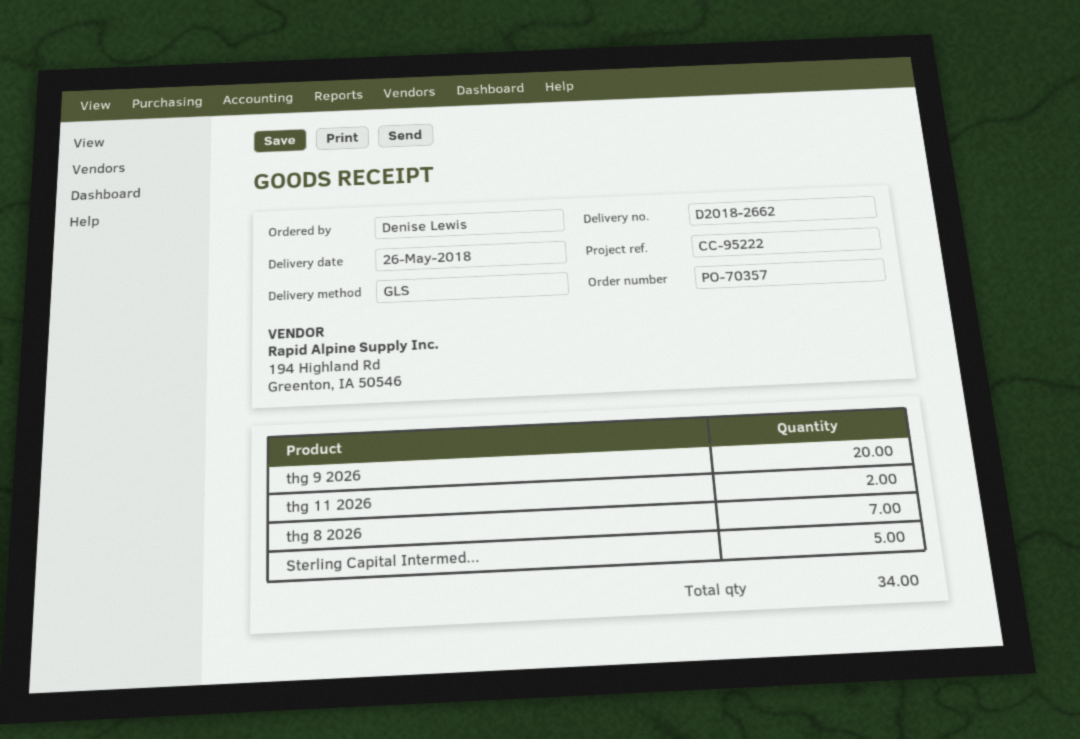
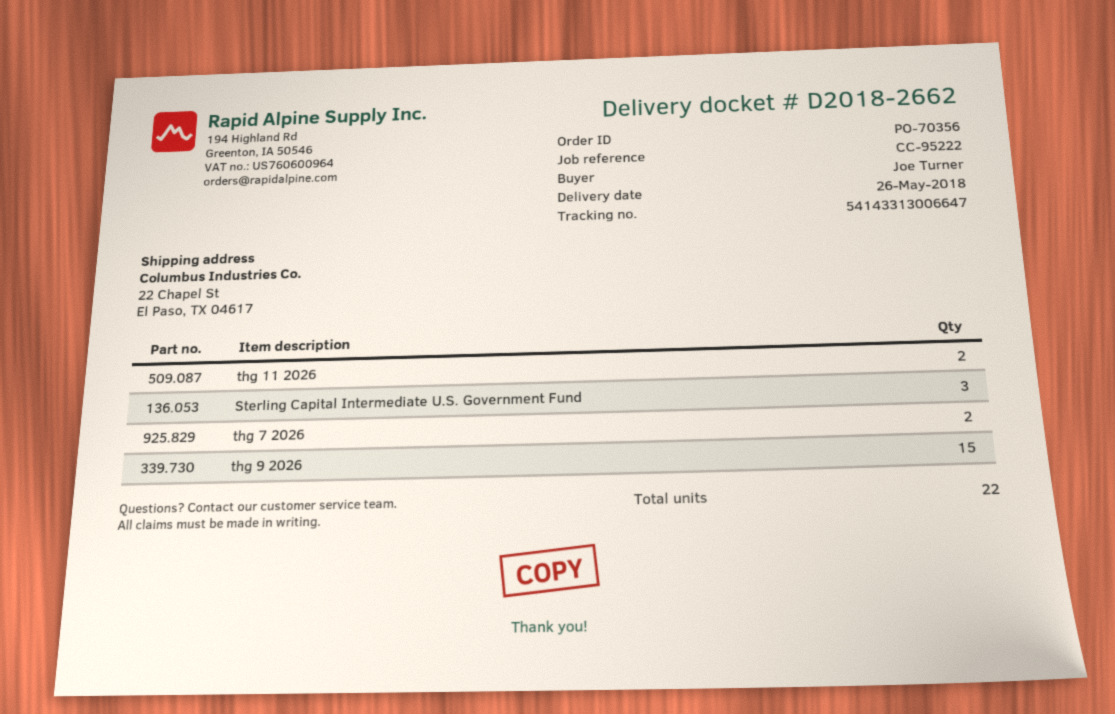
order number: PO-70357 -> PO-70356
ordered by: Denise Lewis -> Joe Turner
thg 9 2026: 20 -> 15
thg 8 2026: 7 -> none
Sterling Capital Intermed...: 5 -> 3
thg 7 2026: none -> 2
total quantity: 34 -> 22

